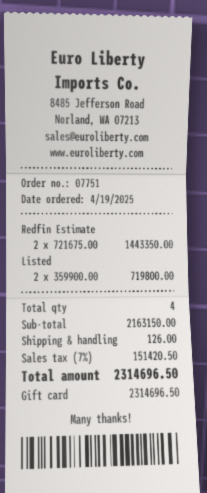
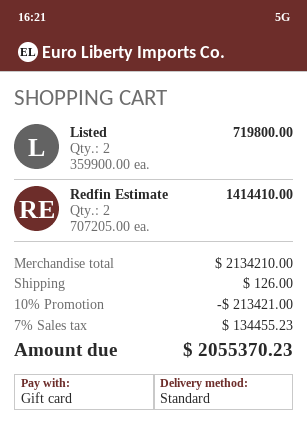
Redfin Estimate: 2 x 721675.00 = 1443350.00 -> 2 x 707205.00 = 1414410.00
subtotal: 2163150.00 -> 2134210.00
discount: none -> 10% = 213421.00
tax: 7% = 151420.50 -> 7% = 134455.23
total: 2314696.50 -> 2055370.23

